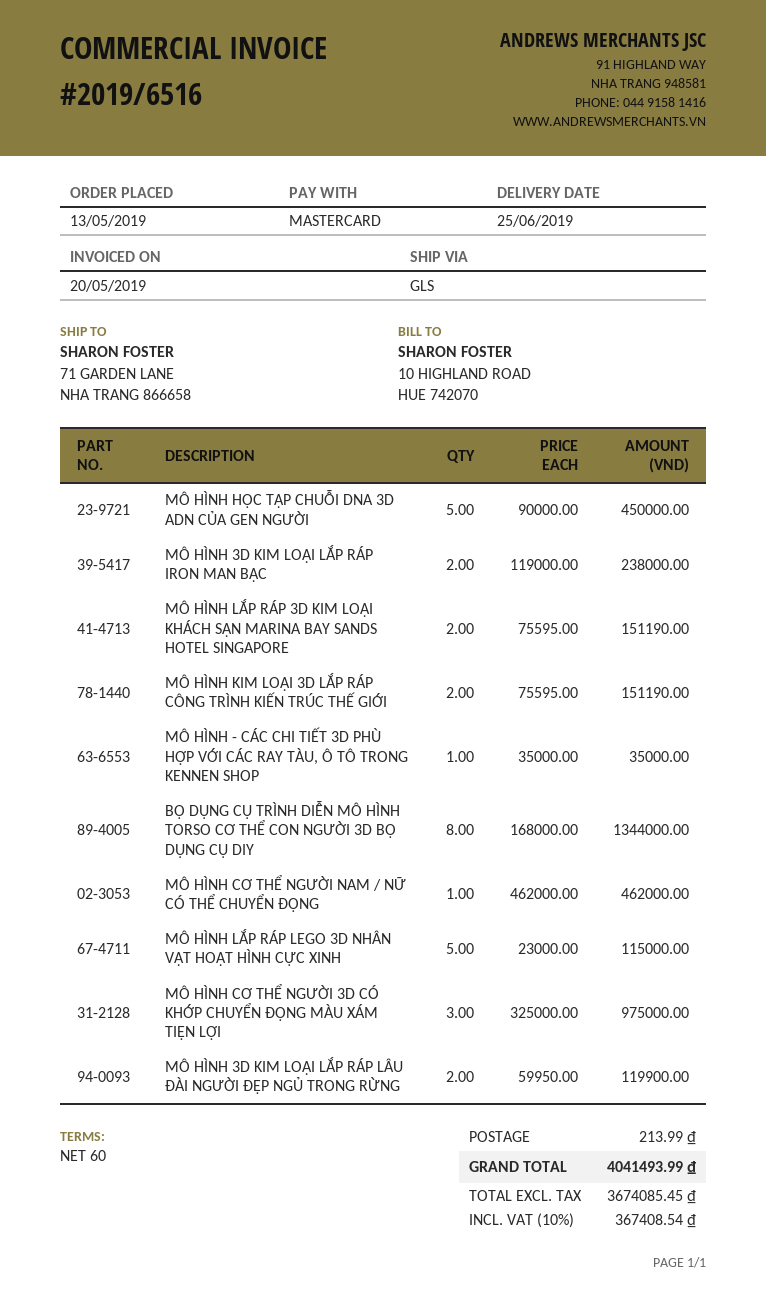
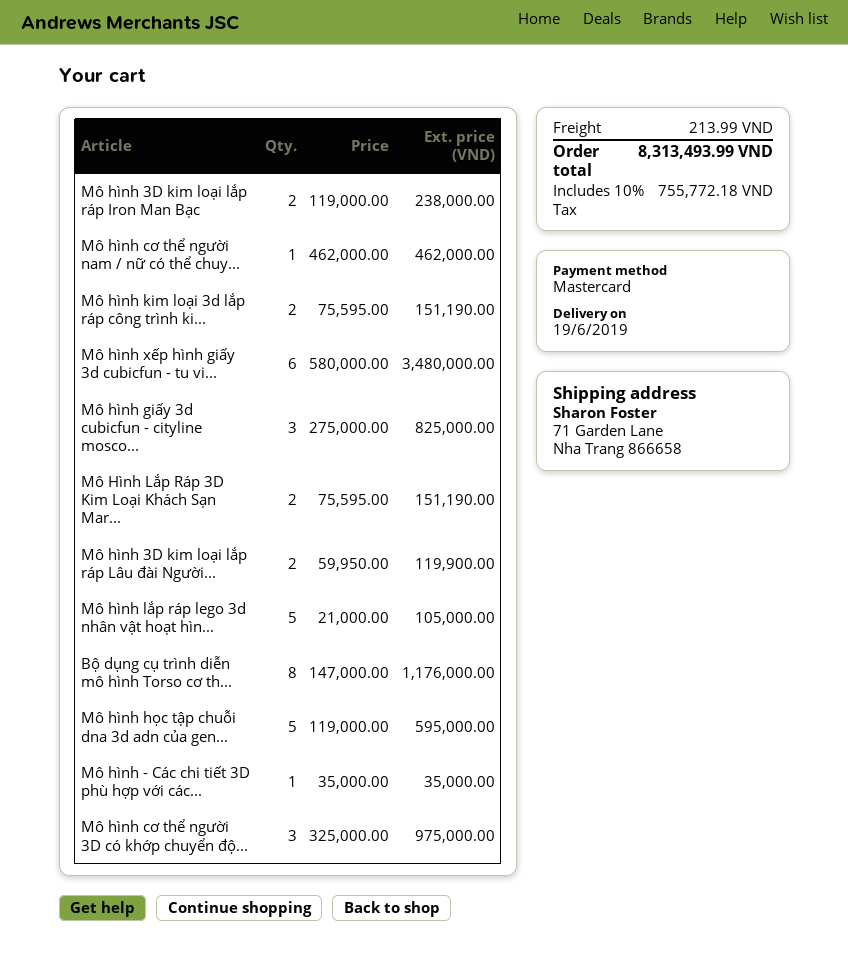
delivery date: 2019-06-25 -> 2019-06-19
MÔ HÌNH HỌC TẬP CHUỖI DNA 3D ADN CỦA GEN NGƯỜI: 5 x 90000.00 = 450000.00 -> 5 x 119000.00 = 595000.00
BỘ DỤNG CỤ TRÌNH DIỄN MÔ HÌNH TORSO CƠ THỂ CON NGƯỜI 3D BỘ DỤNG CỤ DIY: 8 x 168000.00 = 1344000.00 -> 8 x 147000.00 = 1176000.00
MÔ HÌNH LẮP RÁP LEGO 3D NHÂN VẬT HOẠT HÌNH CỰC XINH: 5 x 23000.00 = 115000.00 -> 5 x 21000.00 = 105000.00
Mô hình xếp hình giấy 3d cubicfun - tu vi...: none -> 6 x 580000.00 = 3480000.00
Mô hình giấy 3d cubicfun - cityline mosco...: none -> 3 x 275000.00 = 825000.00
tax: 10% = 367408.54 -> 10% = 755772.18
total: 4041493.99 -> 8313493.99

